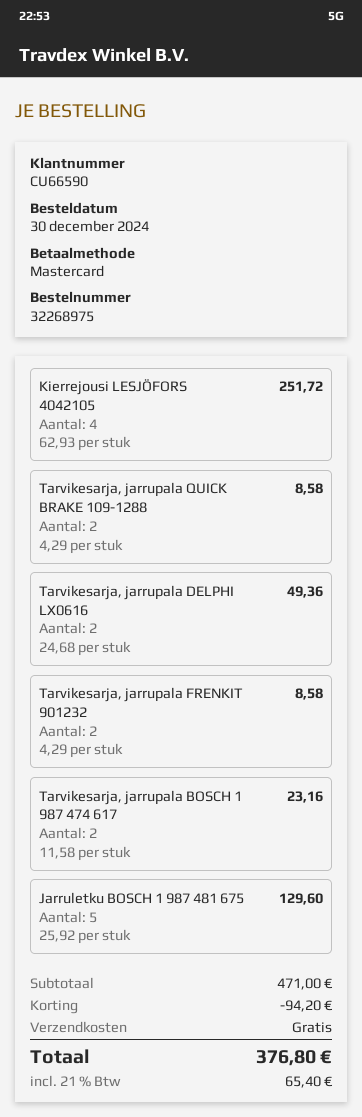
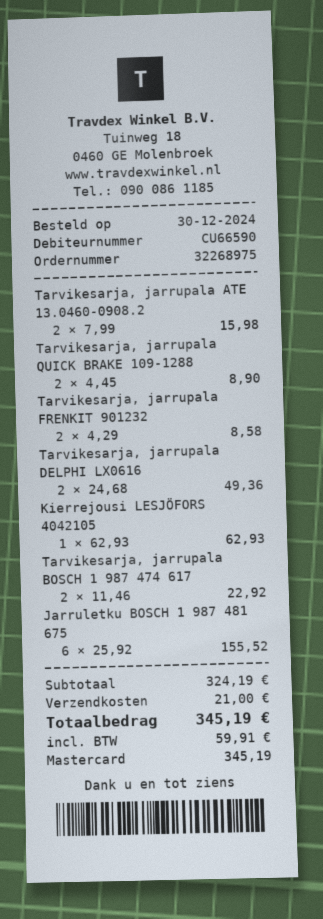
Kierrejousi LESJÖFORS 4042105: 4 x 62.93 = 251.72 -> 1 x 62.93 = 62.93
Tarvikesarja, jarrupala QUICK BRAKE 109-1288: 2 x 4.29 = 8.58 -> 2 x 4.45 = 8.90
Tarvikesarja, jarrupala BOSCH 1 987 474 617: 2 x 11.58 = 23.16 -> 2 x 11.46 = 22.92
Jarruletku BOSCH 1 987 481 675: 5 x 25.92 = 129.60 -> 6 x 25.92 = 155.52
Tarvikesarja, jarrupala ATE 13.0460-0908.2: none -> 2 x 7.99 = 15.98
subtotal: 471.00 -> 324.19
discount: 94.20 -> none
shipping: 0.00 -> 21.00
tax: 65.40 -> 59.91
total: 376.80 -> 345.19

